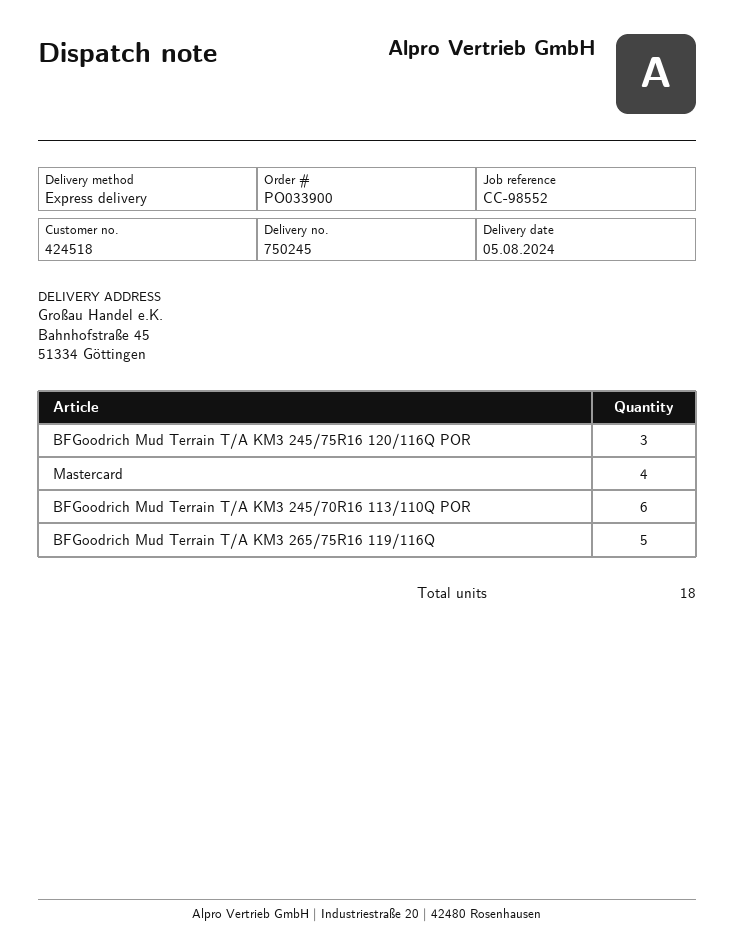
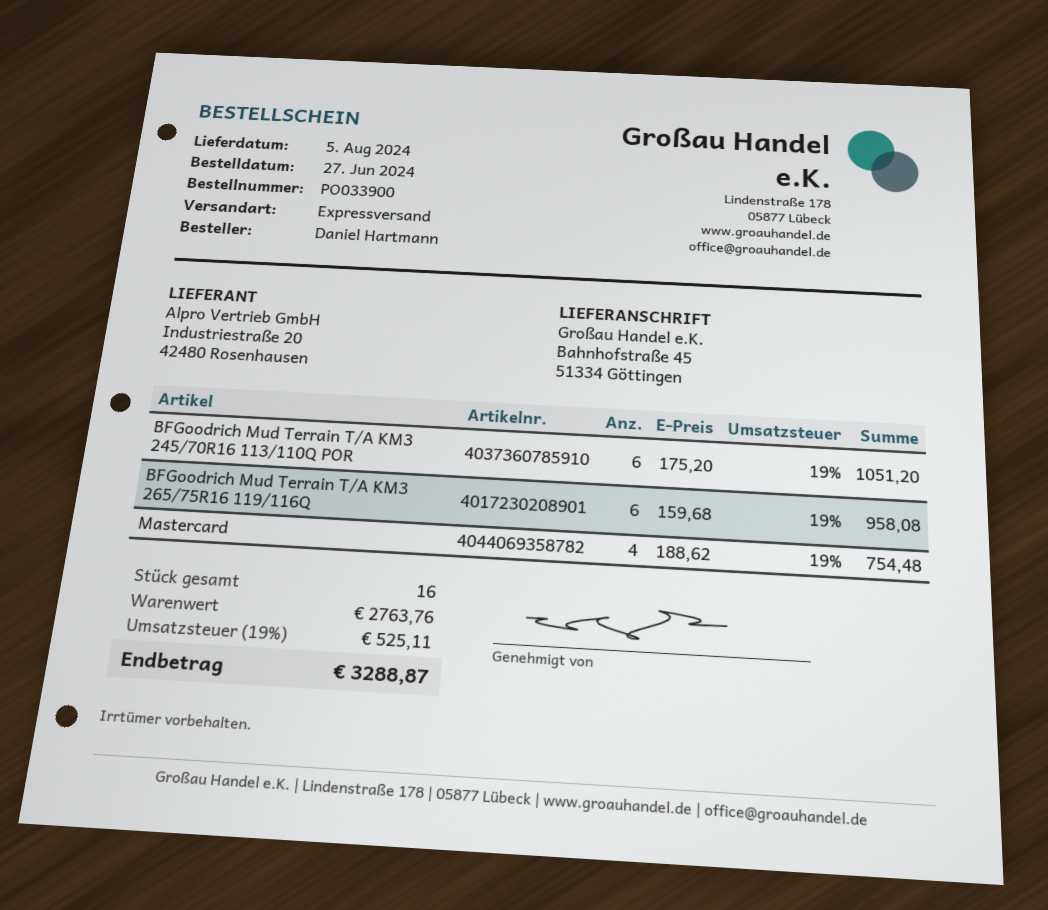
BFGoodrich Mud Terrain T/A KM3 245/75R16 120/116Q POR: 3 -> none
BFGoodrich Mud Terrain T/A KM3 265/75R16 119/116Q: 5 -> 6
total quantity: 18 -> 16

